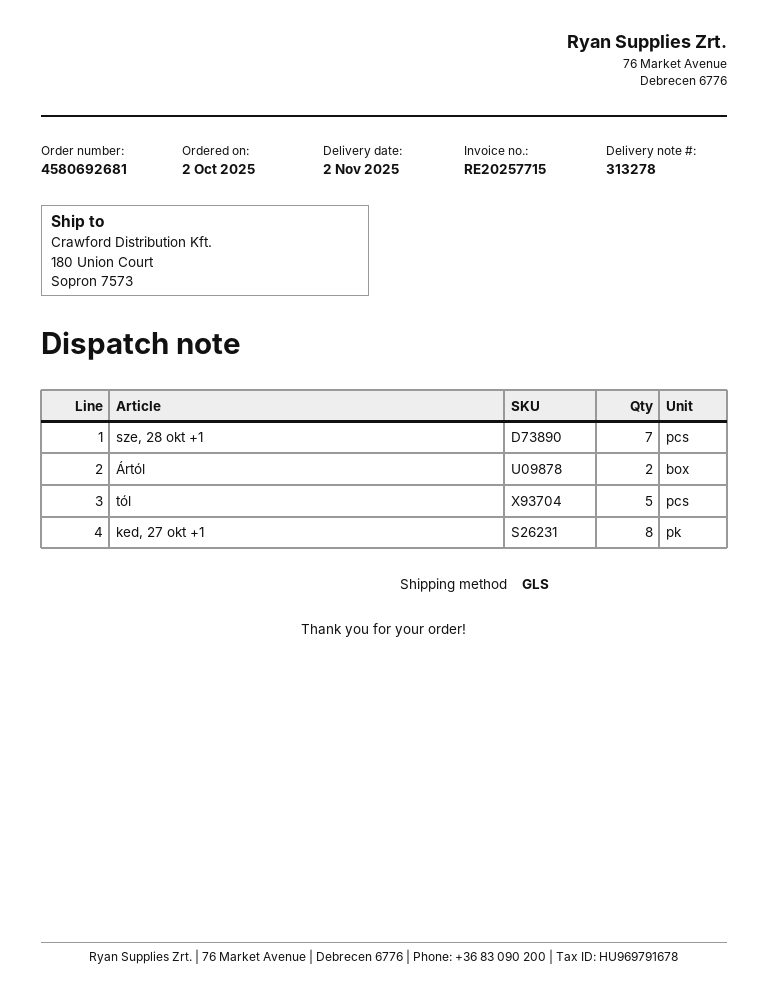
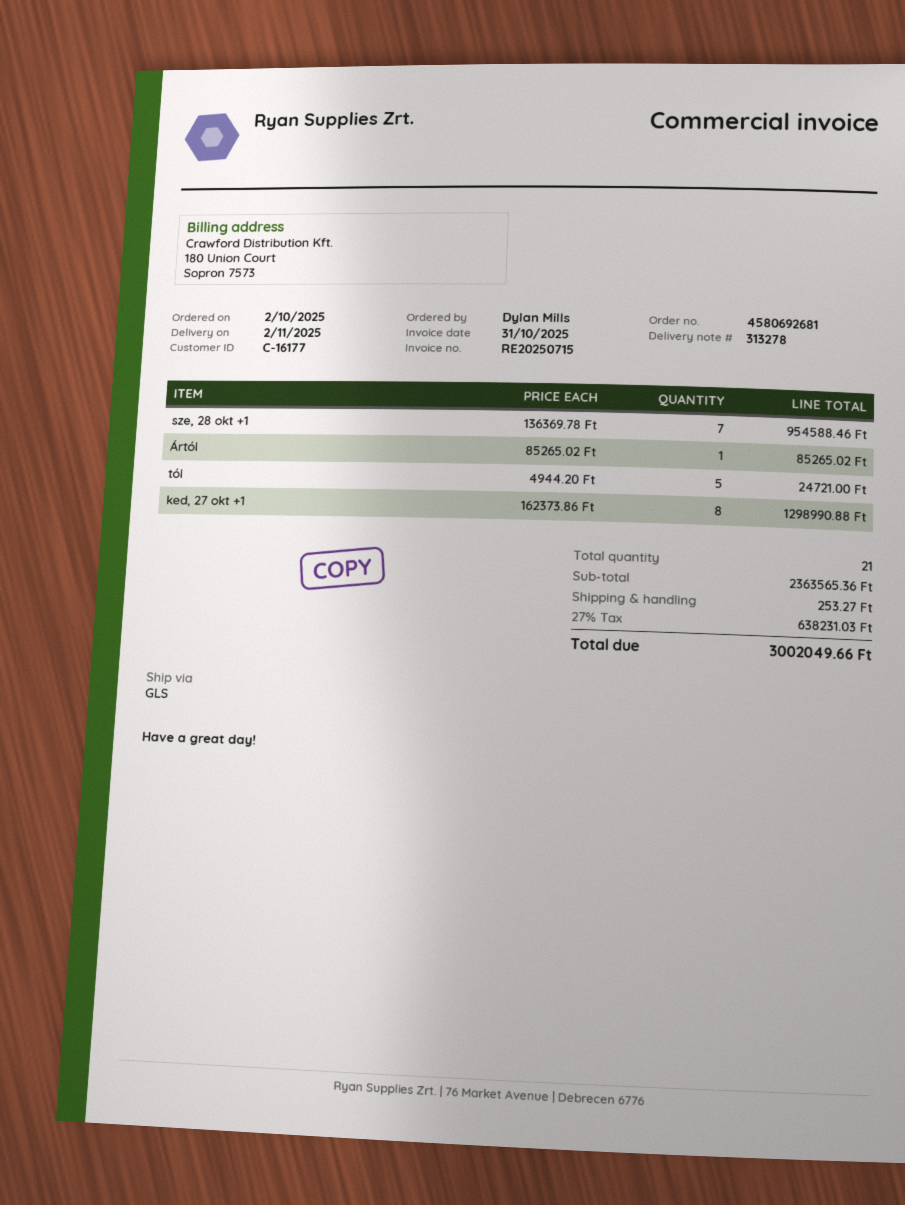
invoice number: RE20257715 -> RE20250715
Ártól: 2 -> 1

